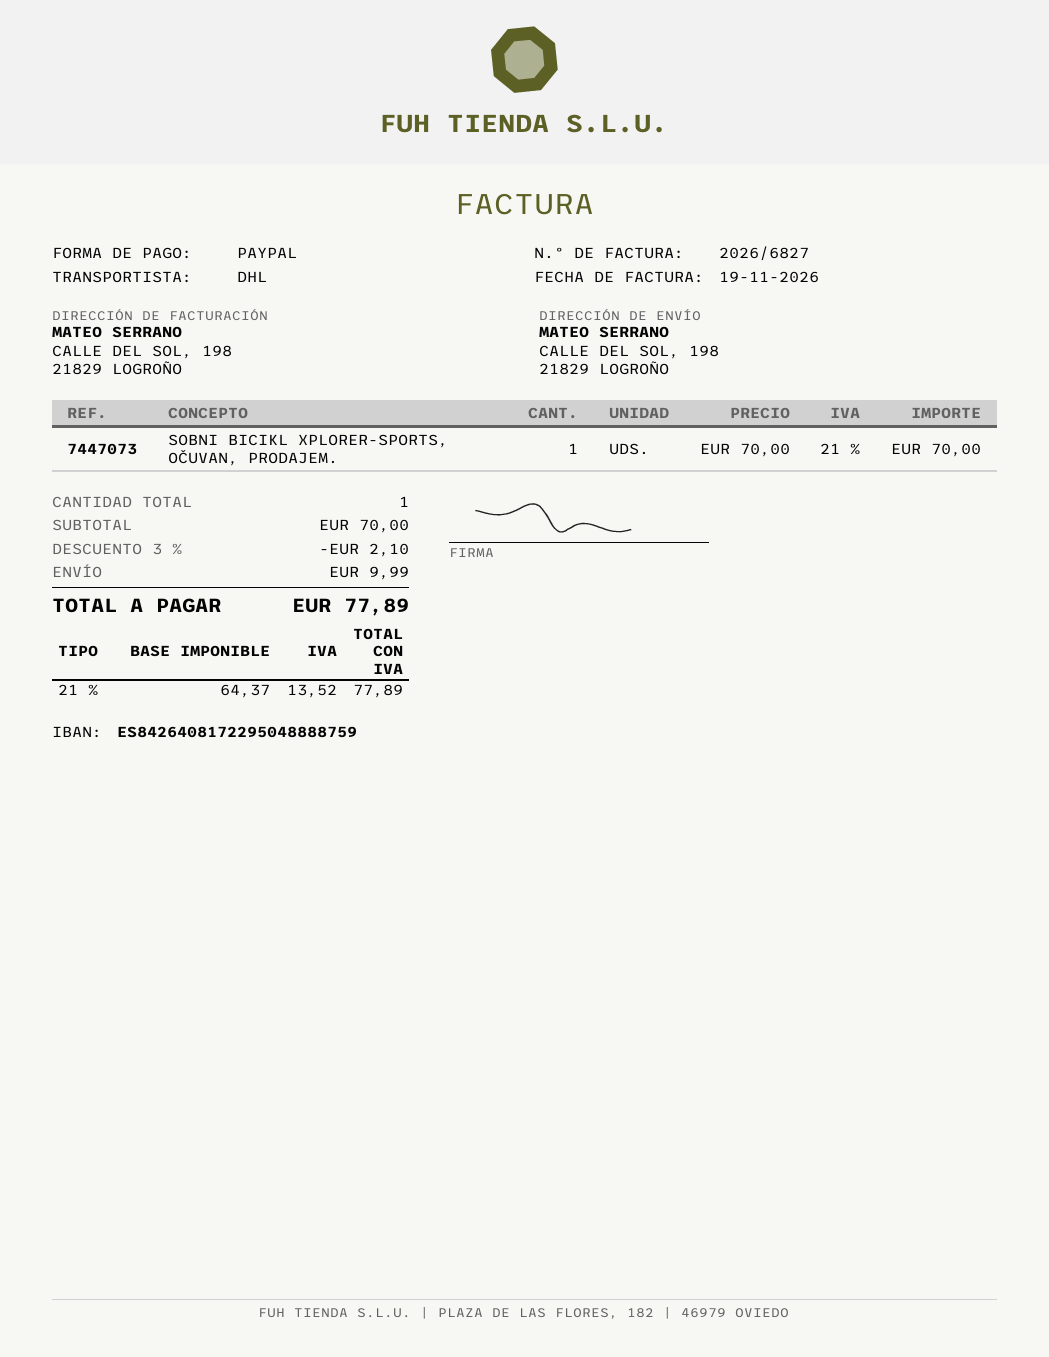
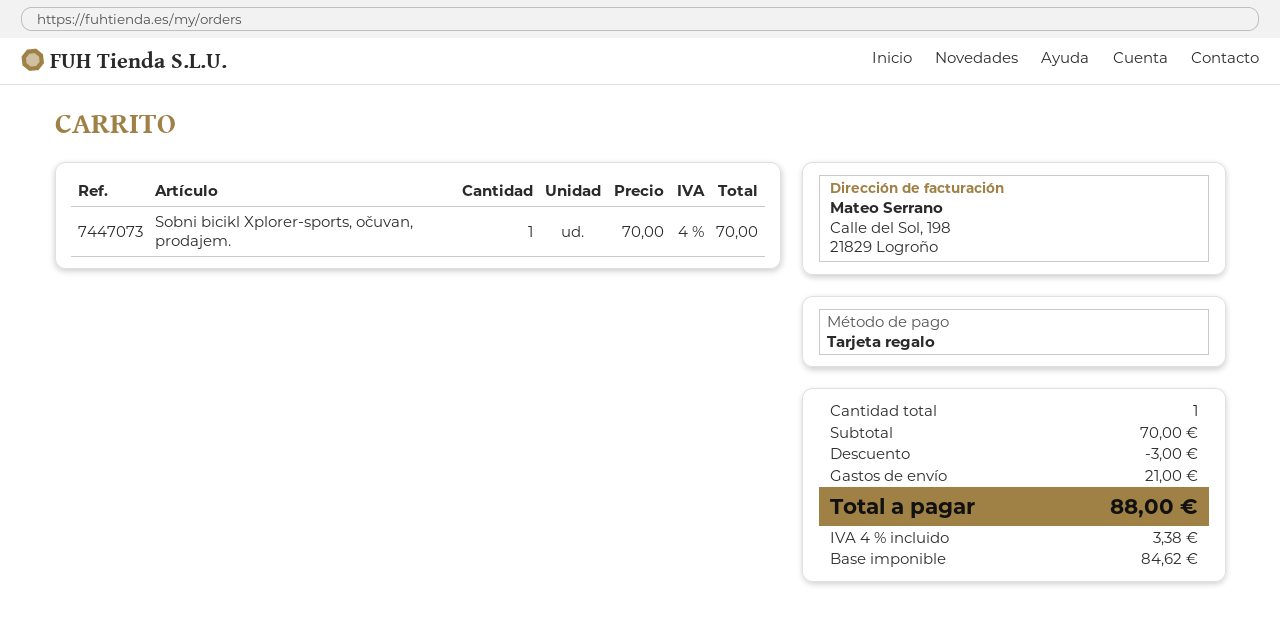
payment method: PayPal -> gift card
discount: 2.10 -> 3.00
shipping: 9.99 -> 21.00
net: 64.37 -> 84.62
tax: 21% = 13.52 -> 4% = 3.38
total: 77.89 -> 88.00

